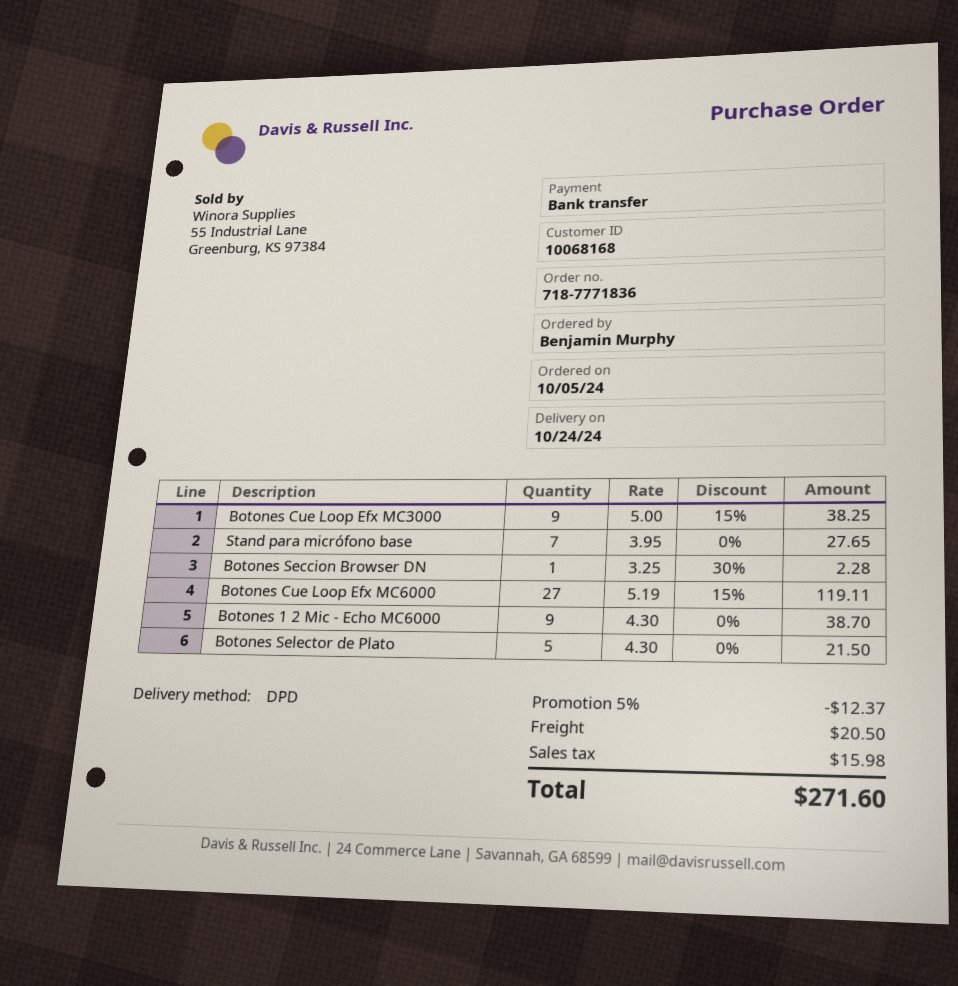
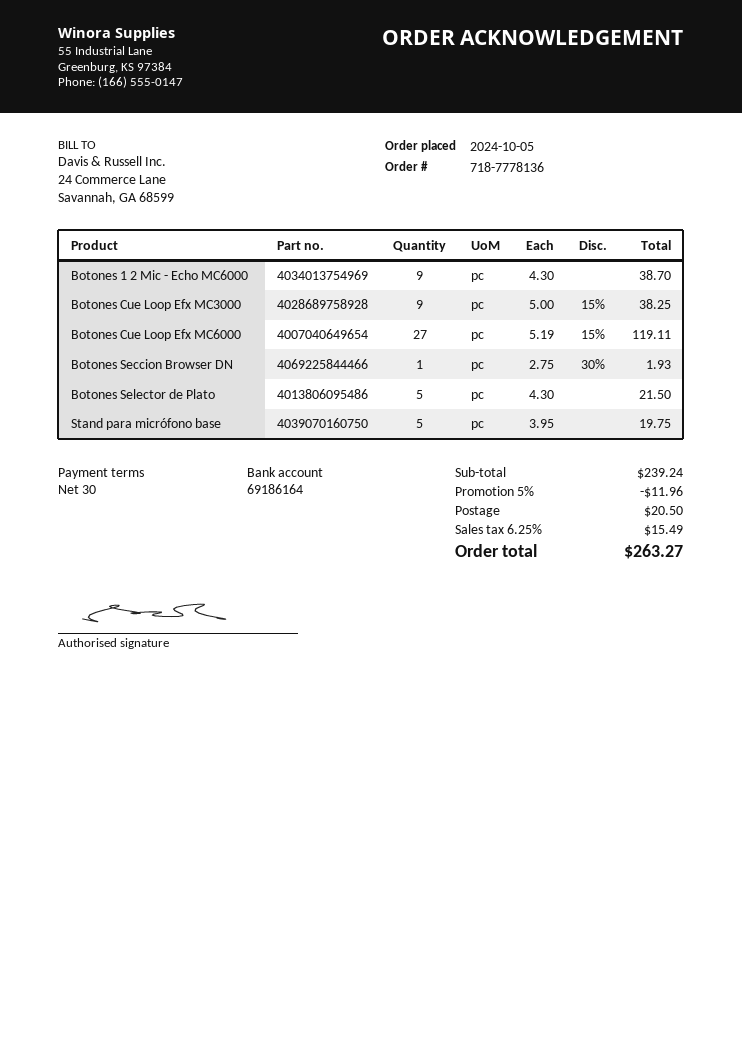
order number: 718-7771836 -> 718-7778136
Stand para micrófono base: 7 x 3.95 = 27.65 -> 5 x 3.95 = 19.75
Botones Seccion Browser DN: 1 x 3.25 - 30% = 2.28 -> 1 x 2.75 - 30% = 1.93
discount: 5% = 12.37 -> 5% = 11.96
tax: 15.98 -> 15.49
total: 271.60 -> 263.27

